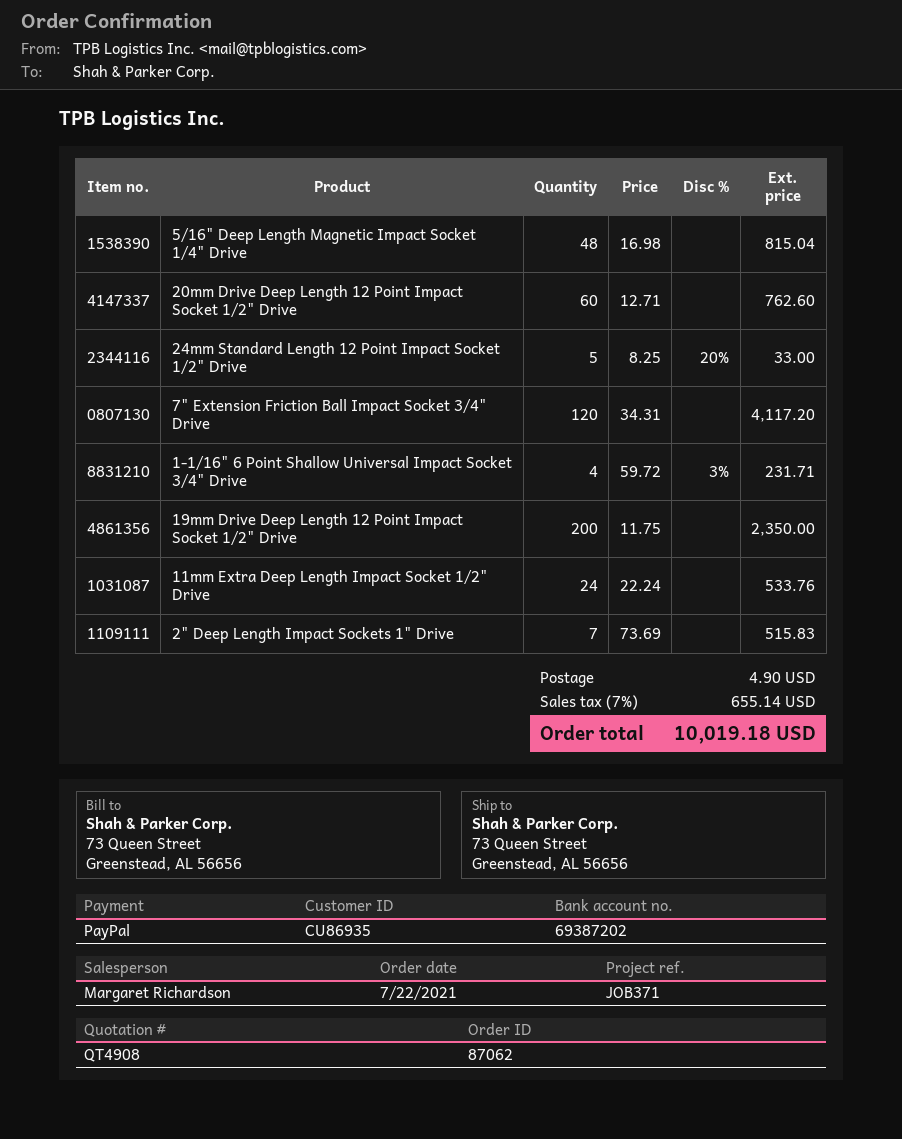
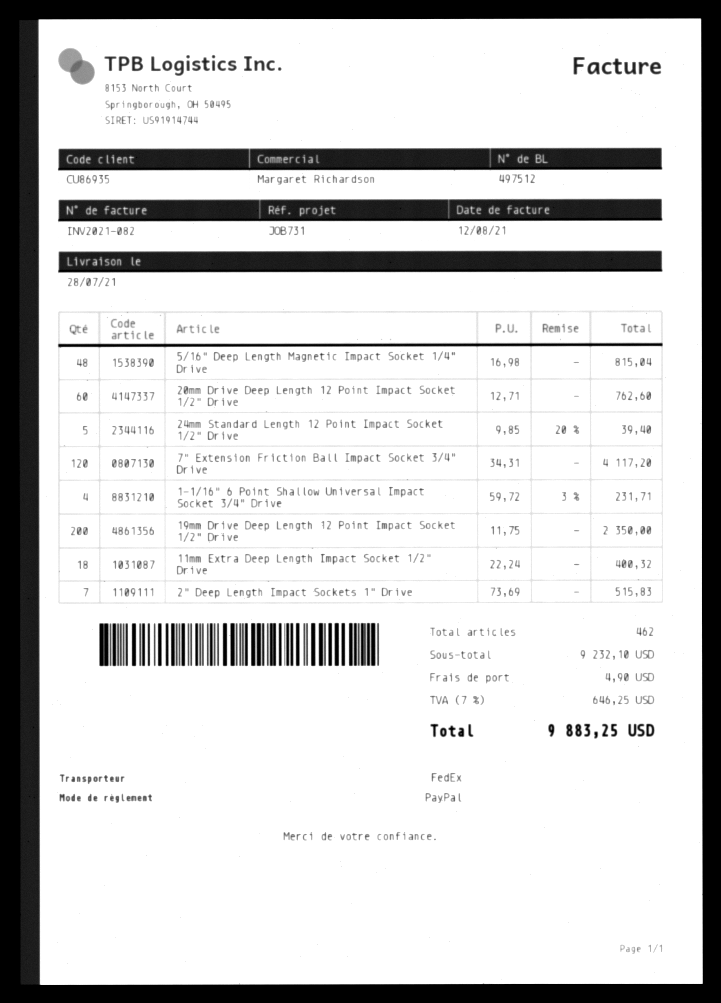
reference: JOB371 -> JOB731
24mm Standard Length 12 Point Impact Socket 1/2" Drive: 5 x 8.25 - 20% = 33.00 -> 5 x 9.85 - 20% = 39.40
11mm Extra Deep Length Impact Socket 1/2" Drive: 24 x 22.24 = 533.76 -> 18 x 22.24 = 400.32
tax: 7% = 655.14 -> 7% = 646.25
total: 10019.18 -> 9883.25

